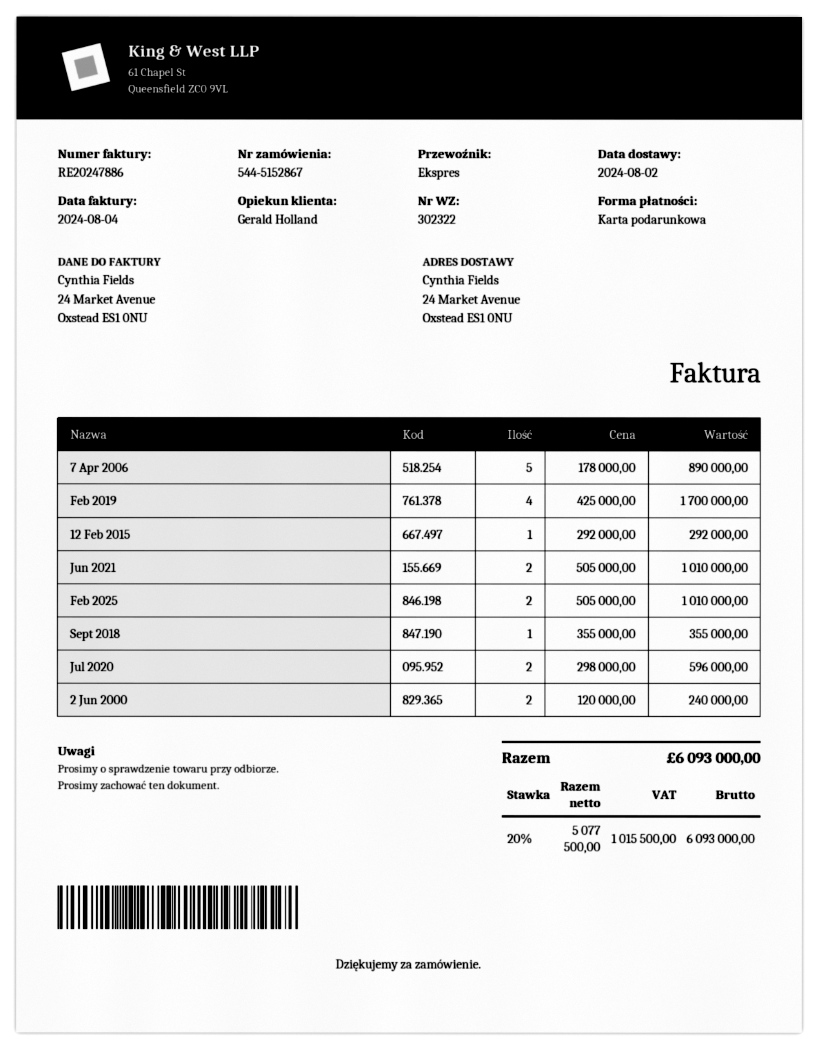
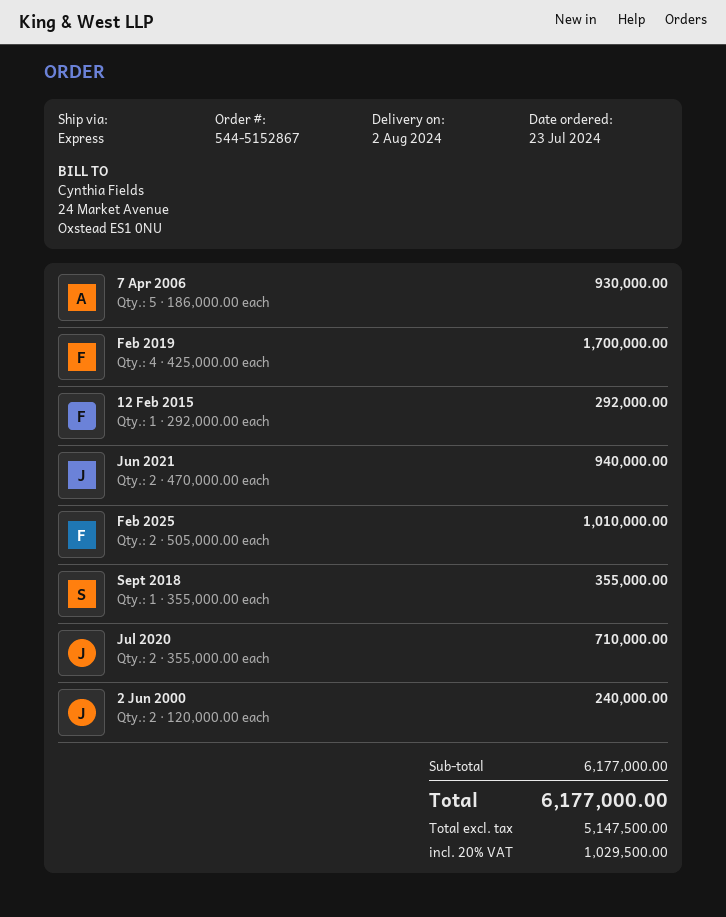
7 Apr 2006: 5 x 178000.00 = 890000.00 -> 5 x 186000.00 = 930000.00
Jun 2021: 2 x 505000.00 = 1010000.00 -> 2 x 470000.00 = 940000.00
Jul 2020: 2 x 298000.00 = 596000.00 -> 2 x 355000.00 = 710000.00
net: 5077500.00 -> 5147500.00
tax: 20% = 1015500.00 -> 20% = 1029500.00
total: 6093000.00 -> 6177000.00

